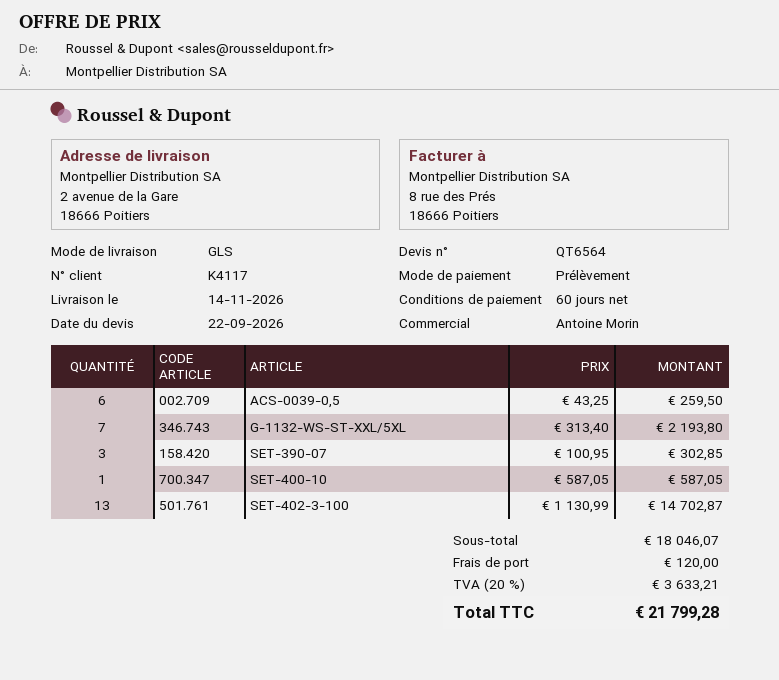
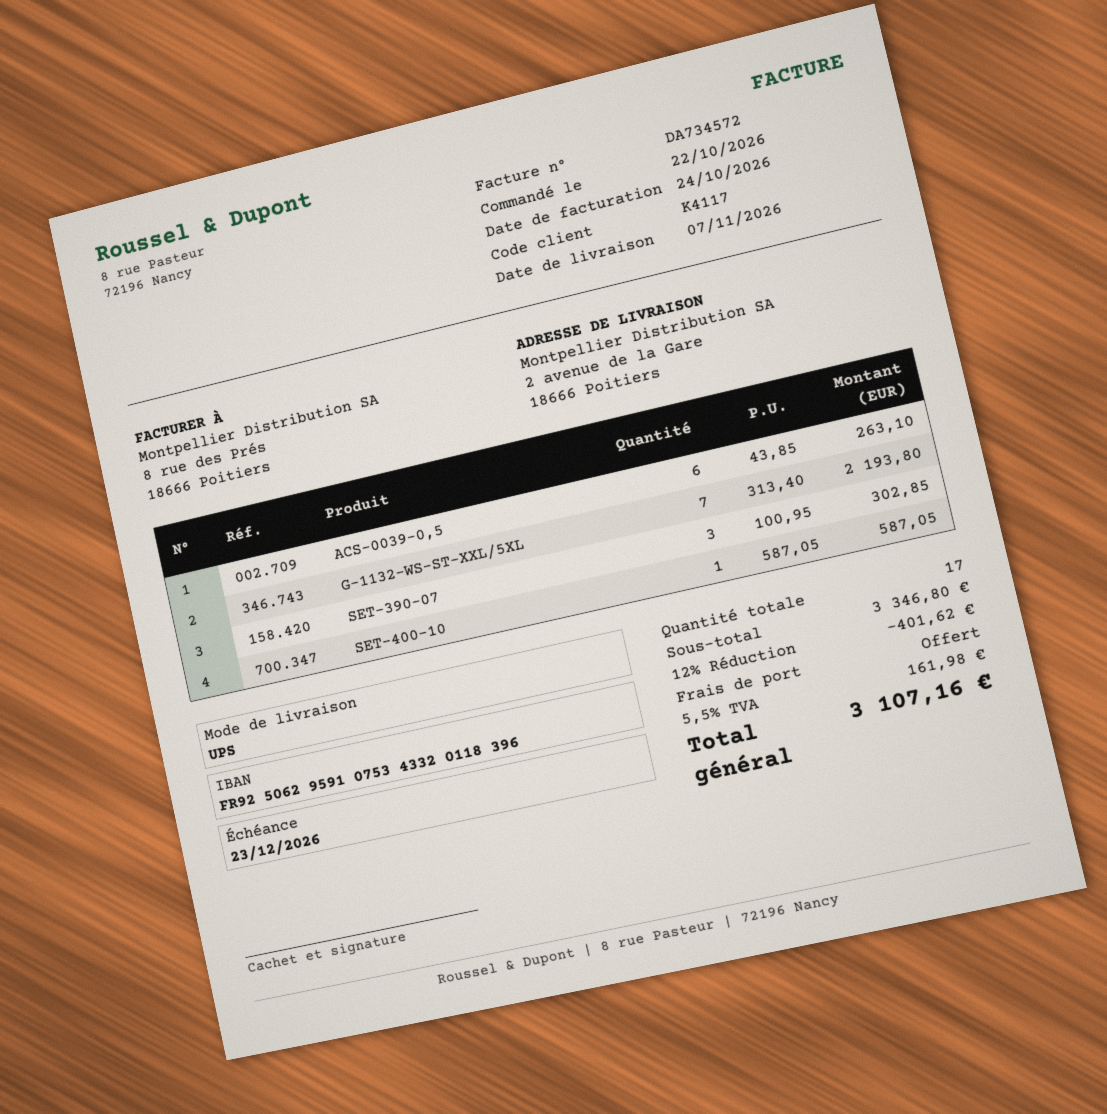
delivery date: 2026-11-14 -> 2026-11-07
shipping method: GLS -> UPS
ACS-0039-0,5: 6 x 43.25 = 259.50 -> 6 x 43.85 = 263.10
SET-402-3-100: 13 x 1130.99 = 14702.87 -> none
subtotal: 18046.07 -> 3346.80
discount: none -> 12% = 401.62
shipping: 120.00 -> 0.00
tax: 20% = 3633.21 -> 5.5% = 161.98
total: 21799.28 -> 3107.16

